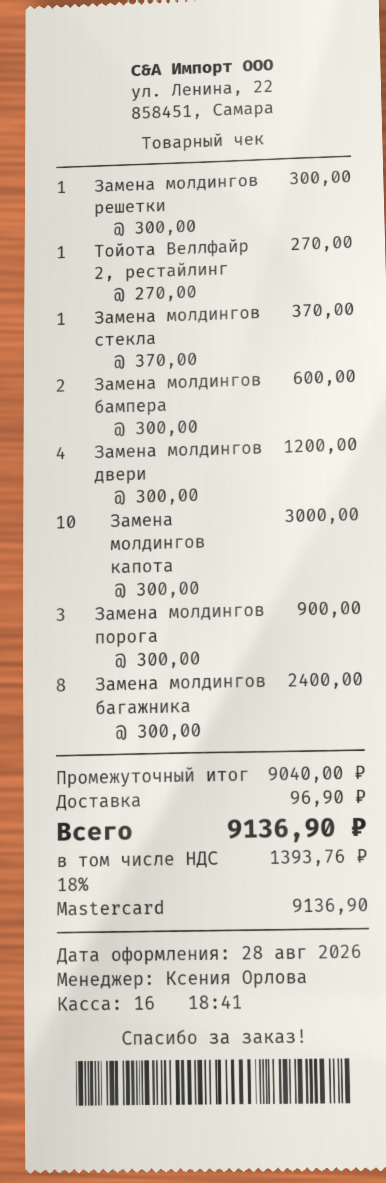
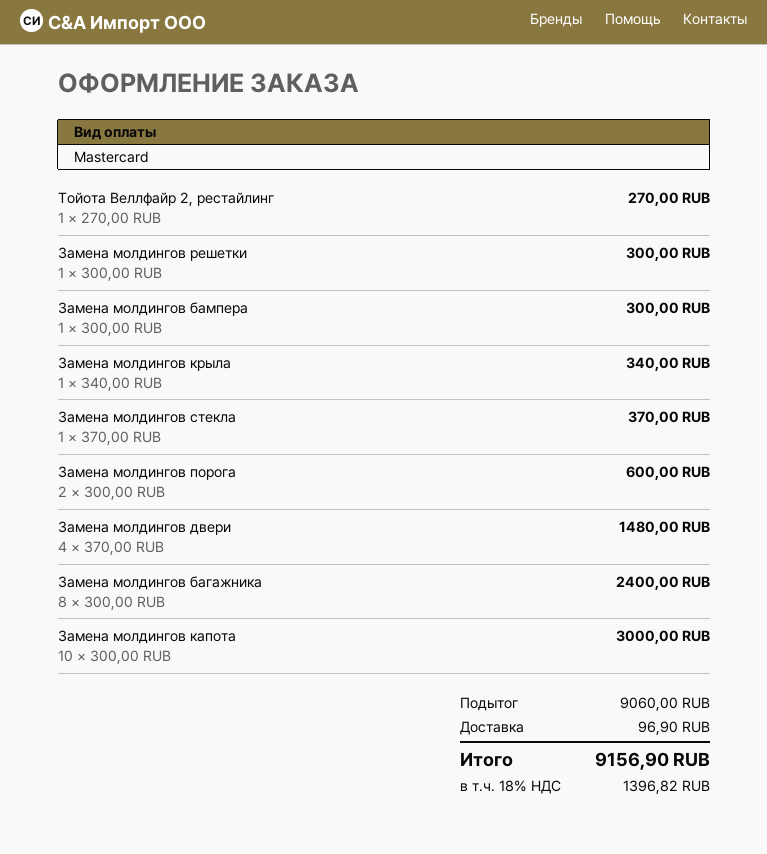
Замена молдингов бампера: 2 x 300.00 = 600.00 -> 1 x 300.00 = 300.00
Замена молдингов двери: 4 x 300.00 = 1200.00 -> 4 x 370.00 = 1480.00
Замена молдингов порога: 3 x 300.00 = 900.00 -> 2 x 300.00 = 600.00
Замена молдингов крыла: none -> 1 x 340.00 = 340.00
subtotal: 9040.00 -> 9060.00
tax: 18% = 1393.76 -> 18% = 1396.82
total: 9136.90 -> 9156.90

